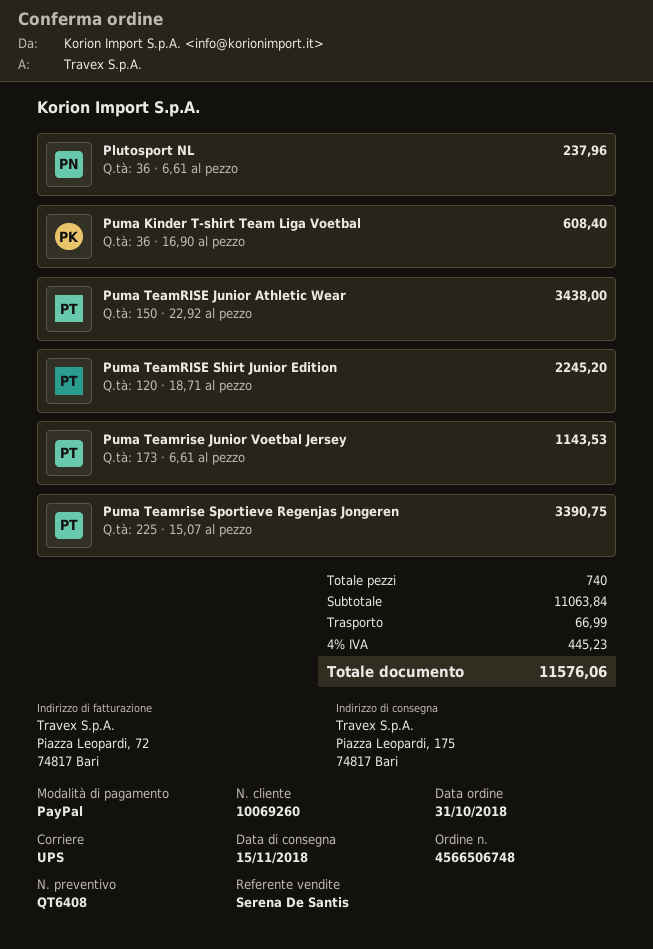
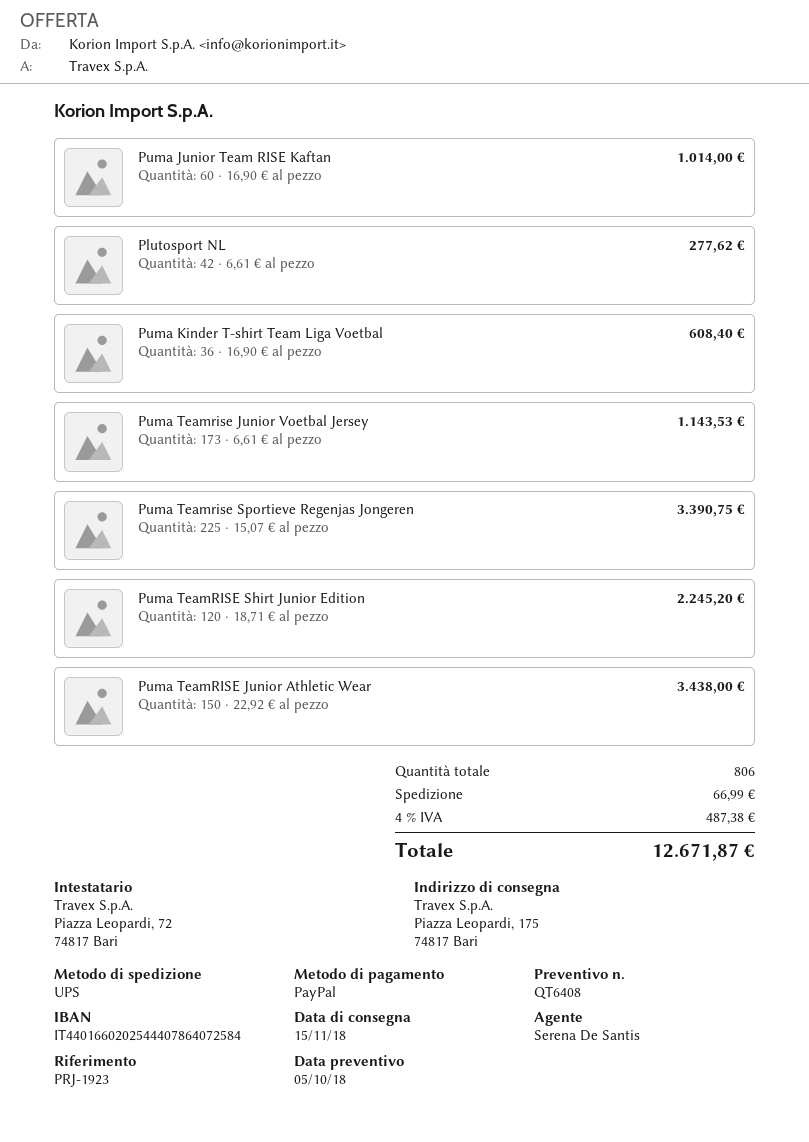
Plutosport NL: 36 x 6.61 = 237.96 -> 42 x 6.61 = 277.62
Puma Junior Team RISE Kaftan: none -> 60 x 16.90 = 1014.00
total quantity: 740 -> 806
tax: 4% = 445.23 -> 4% = 487.38
total: 11576.06 -> 12671.87

